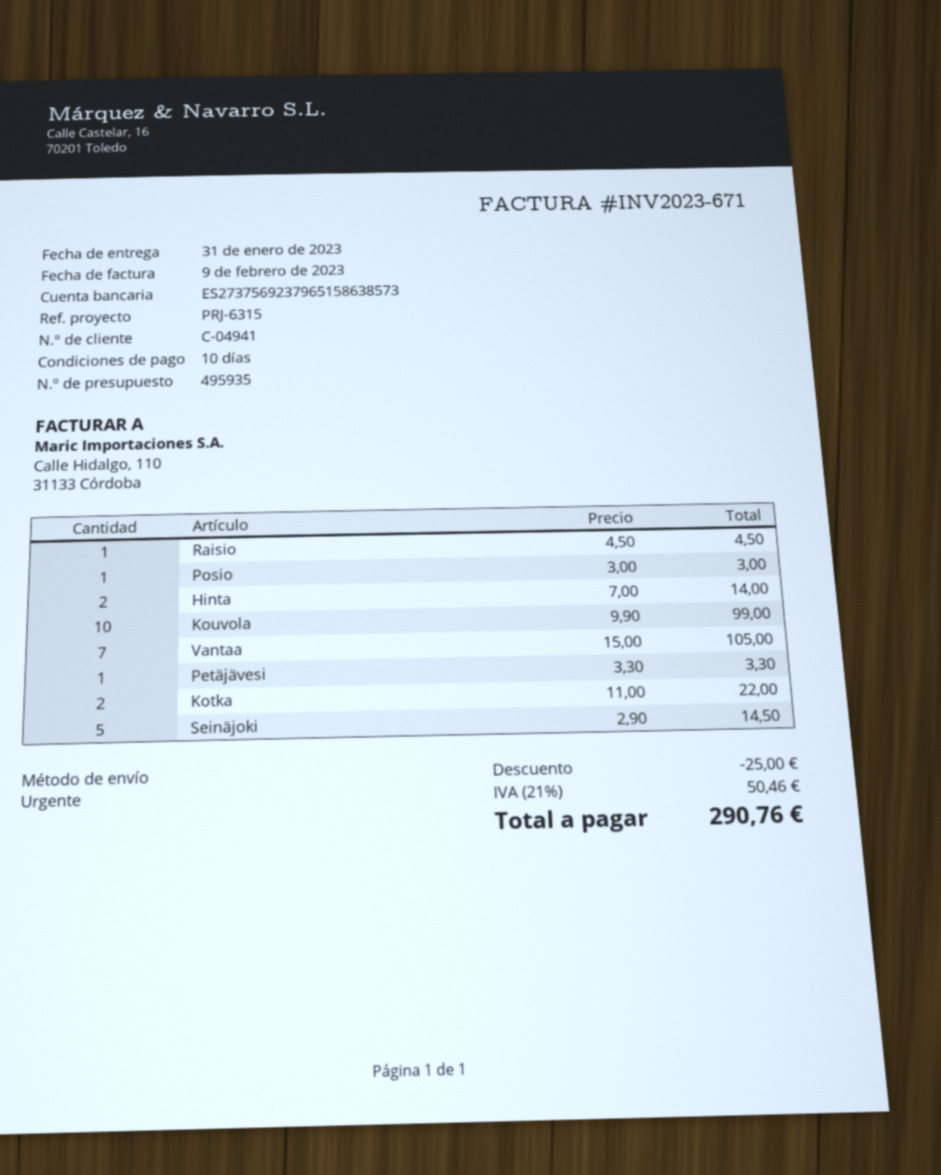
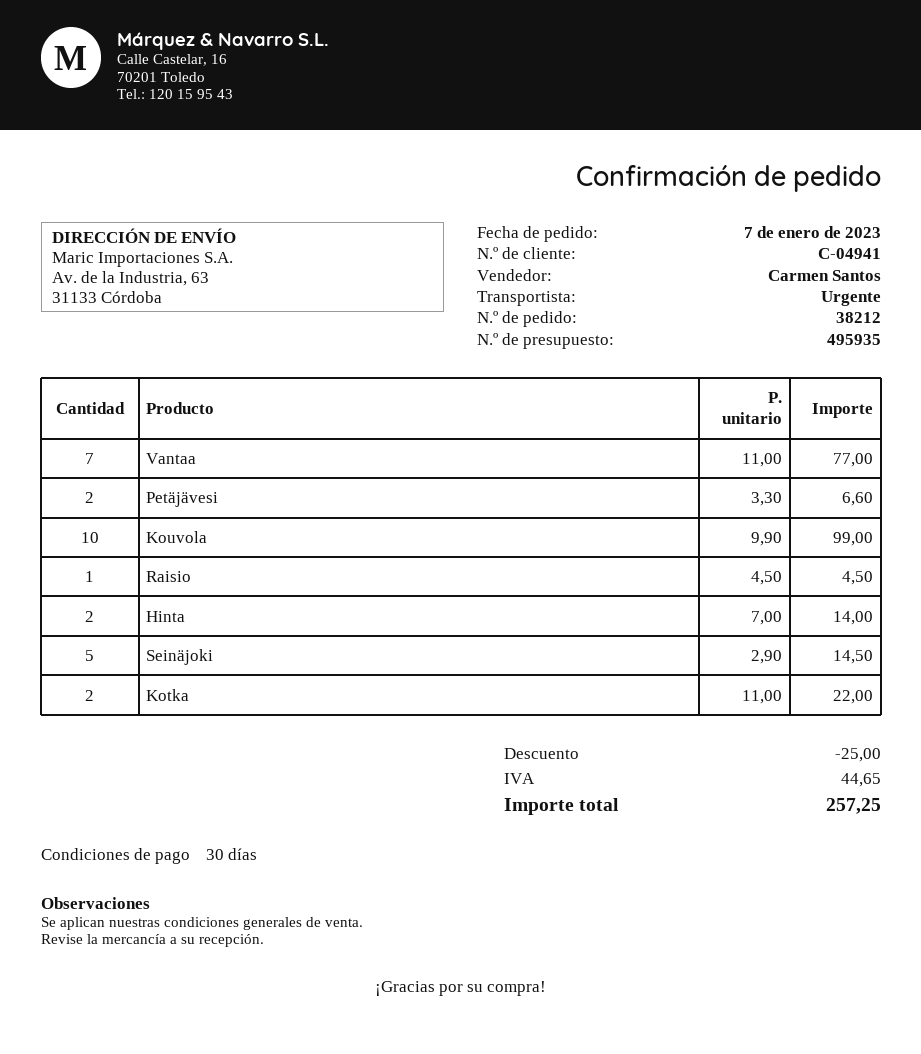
payment terms: 10 days -> 30 days
Posio: 1 x 3.00 = 3.00 -> none
Vantaa: 7 x 15.00 = 105.00 -> 7 x 11.00 = 77.00
Petäjävesi: 1 x 3.30 = 3.30 -> 2 x 3.30 = 6.60
tax: 50.46 -> 44.65
total: 290.76 -> 257.25

